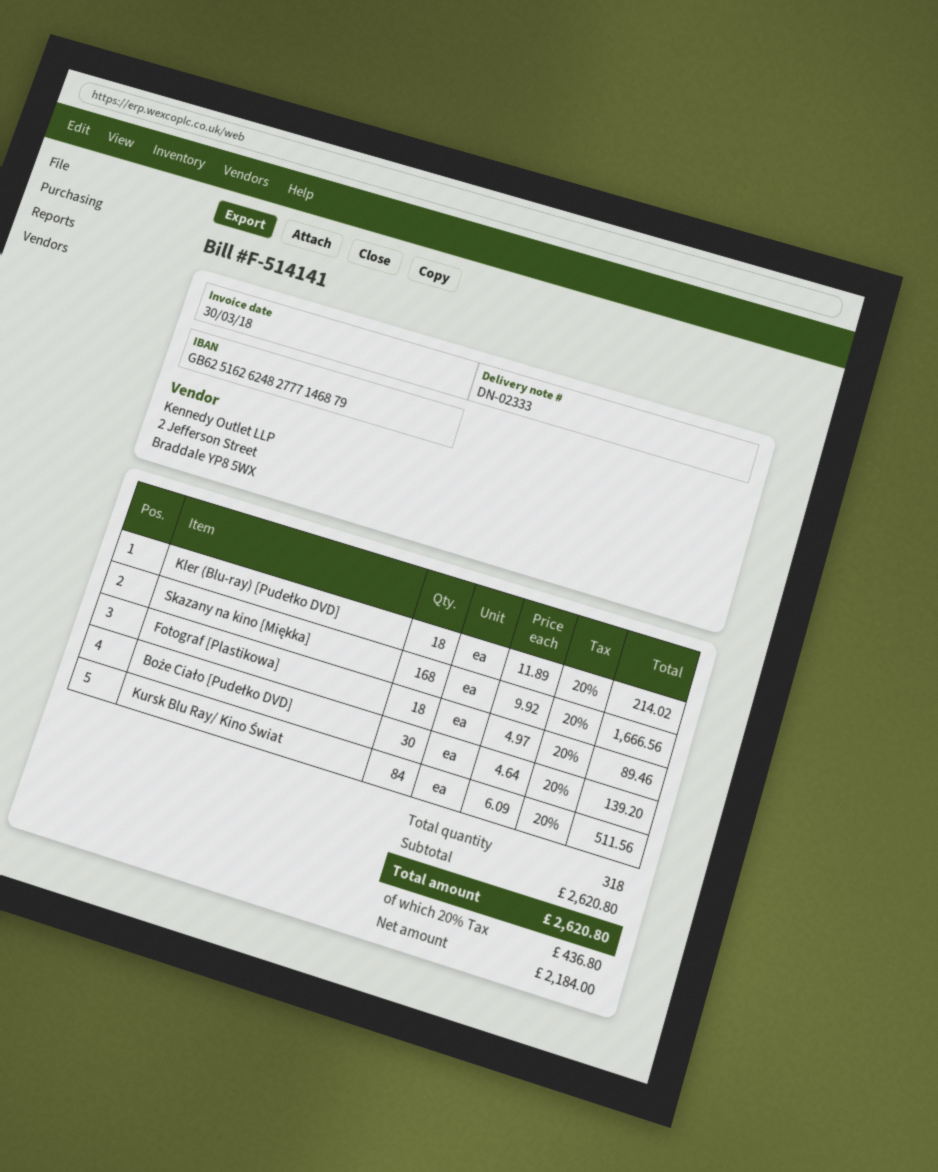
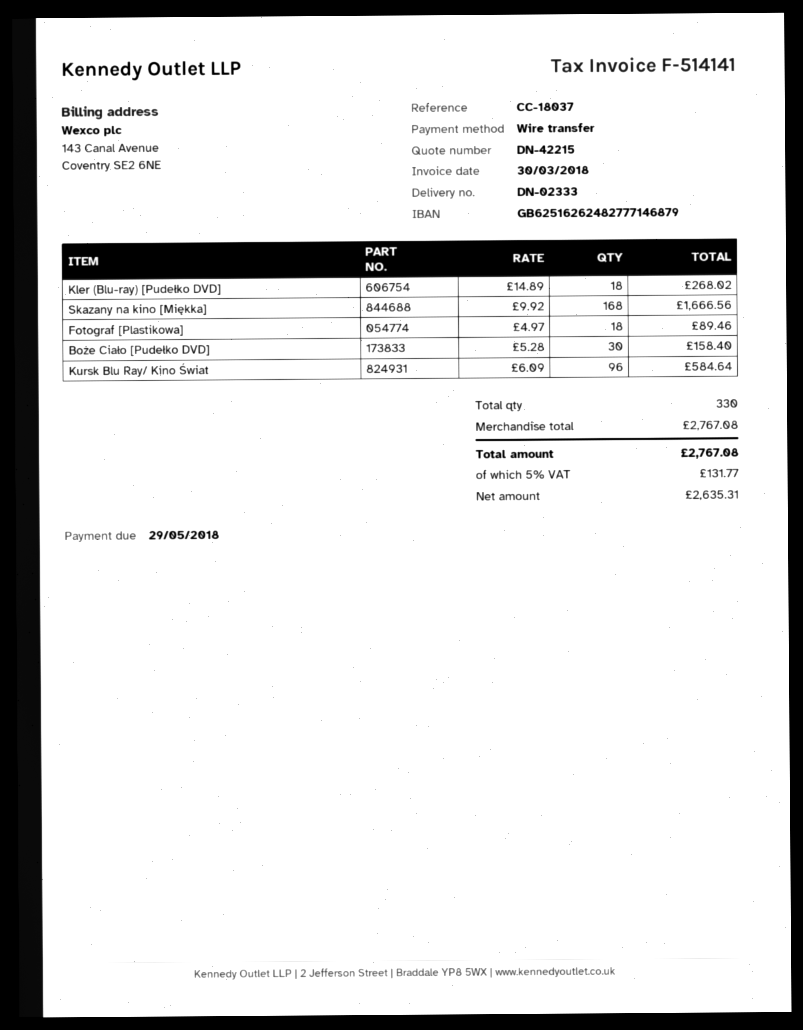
Kler (Blu-ray) [Pudełko DVD]: 18 x 11.89 = 214.02 -> 18 x 14.89 = 268.02
Boże Ciało [Pudełko DVD]: 30 x 4.64 = 139.20 -> 30 x 5.28 = 158.40
Kursk Blu Ray/ Kino Świat: 84 x 6.09 = 511.56 -> 96 x 6.09 = 584.64
total quantity: 318 -> 330
subtotal: 2620.80 -> 2767.08
net: 2184.00 -> 2635.31
tax: 20% = 436.80 -> 5% = 131.77
total: 2620.80 -> 2767.08

